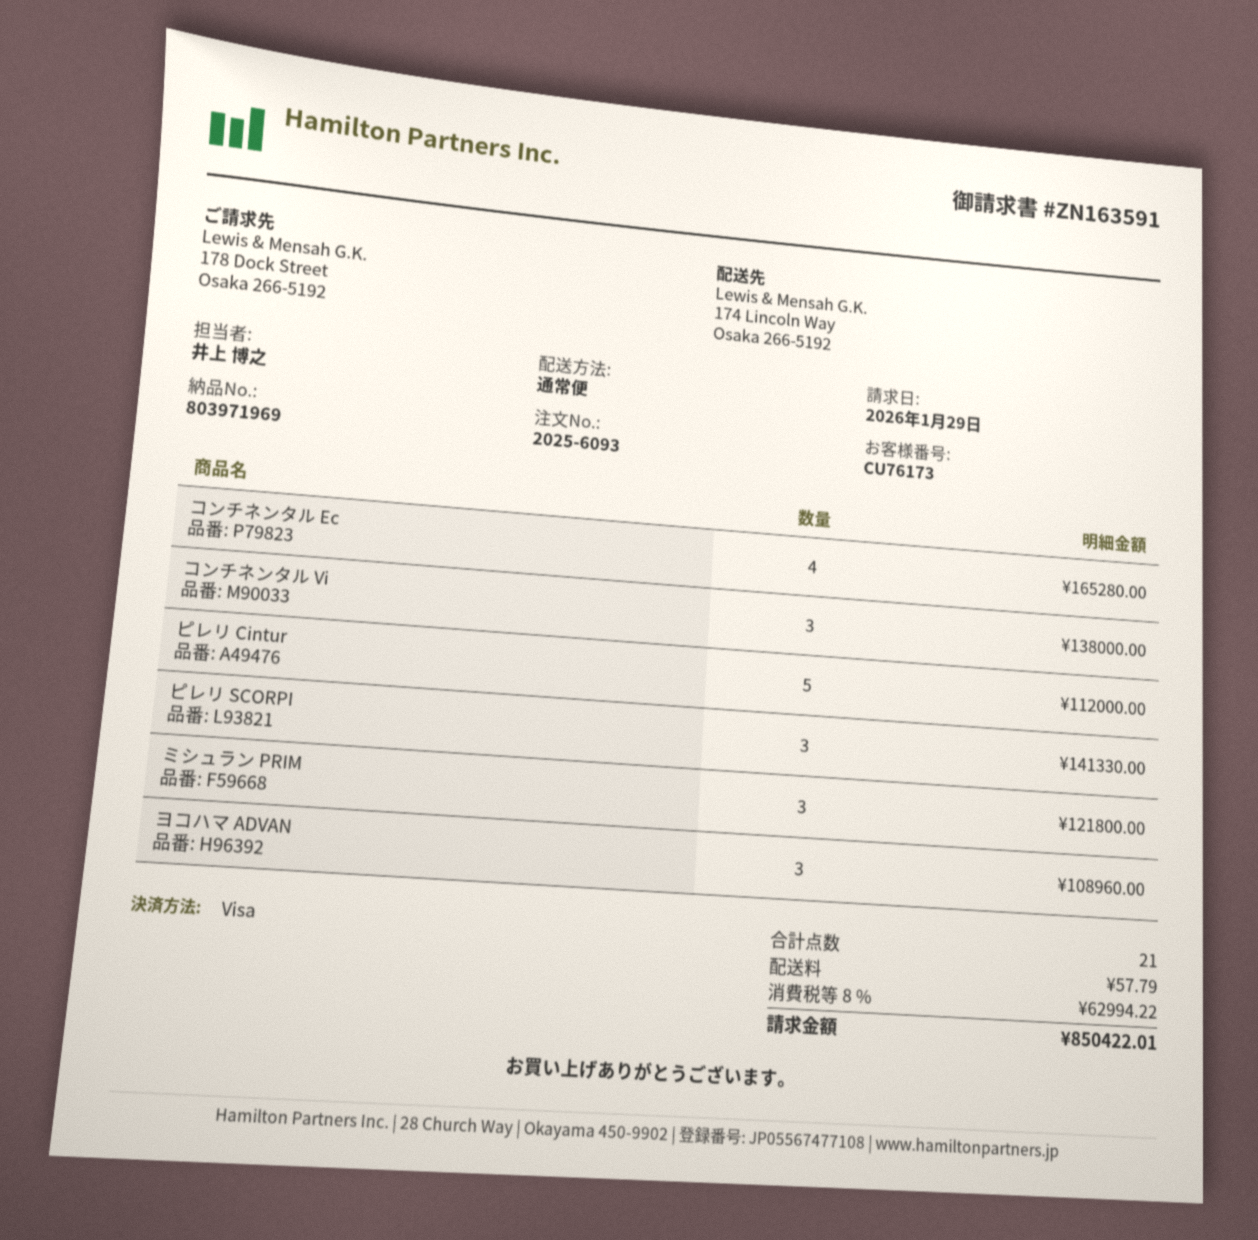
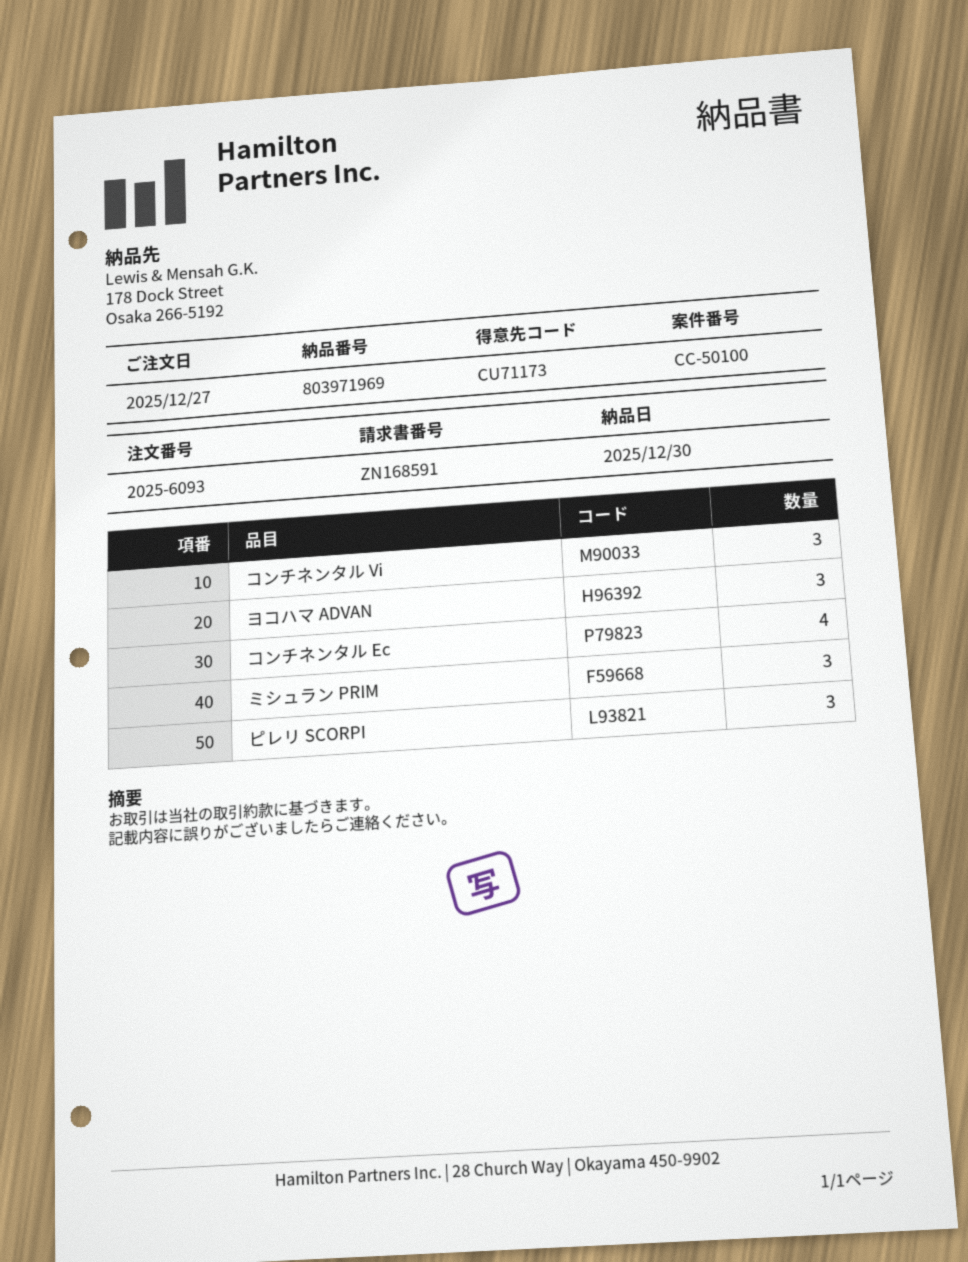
invoice number: ZN163591 -> ZN168591
customer number: CU76173 -> CU71173
ship to: 174 Lincoln Way, Osaka 266-5192 -> 178 Dock Street, Osaka 266-5192
ピレリ Cintur: 5 -> none

